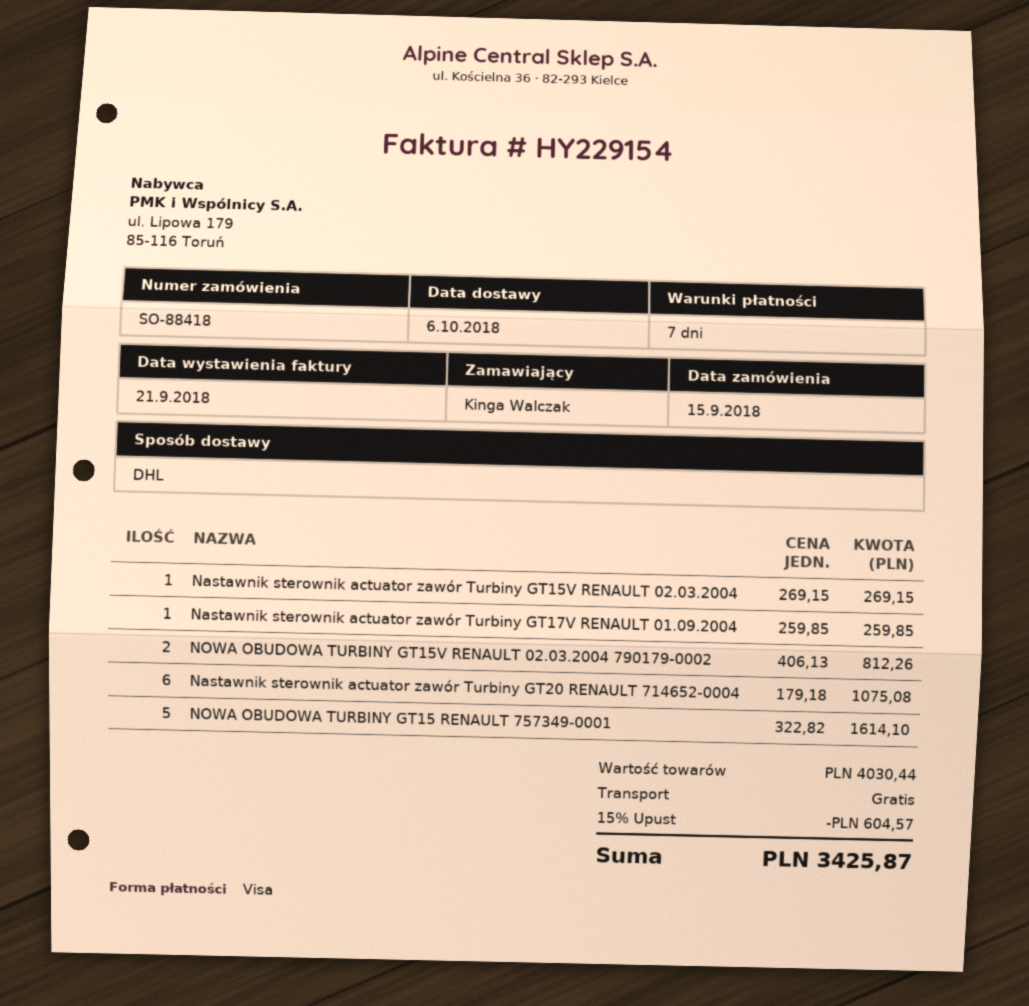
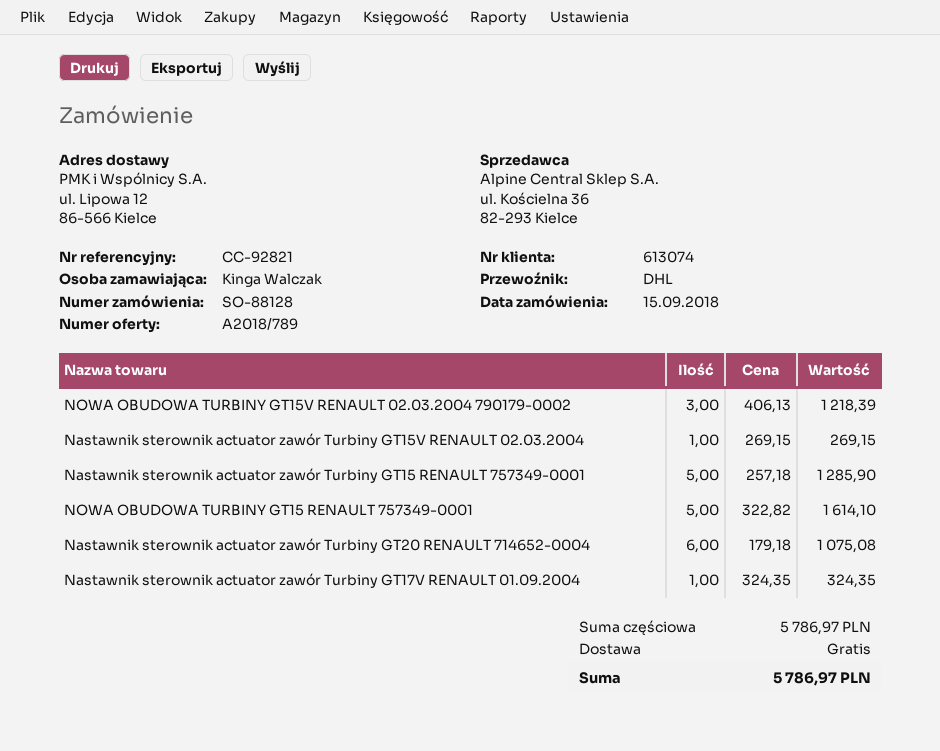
order number: SO-88418 -> SO-88128
Nastawnik sterownik actuator zawór Turbiny GT17V RENAULT 01.09.2004: 1 x 259.85 = 259.85 -> 1 x 324.35 = 324.35
NOWA OBUDOWA TURBINY GT15V RENAULT 02.03.2004 790179-0002: 2 x 406.13 = 812.26 -> 3 x 406.13 = 1218.39
Nastawnik sterownik actuator zawór Turbiny GT15 RENAULT 757349-0001: none -> 5 x 257.18 = 1285.90
subtotal: 4030.44 -> 5786.97
discount: 15% = 604.57 -> none
total: 3425.87 -> 5786.97

